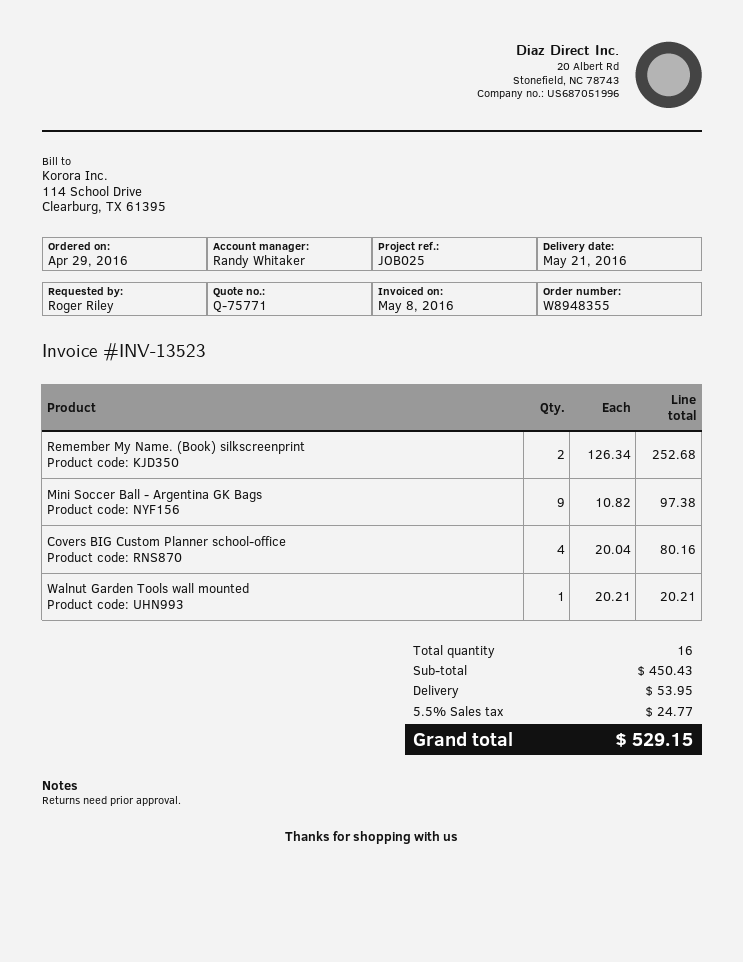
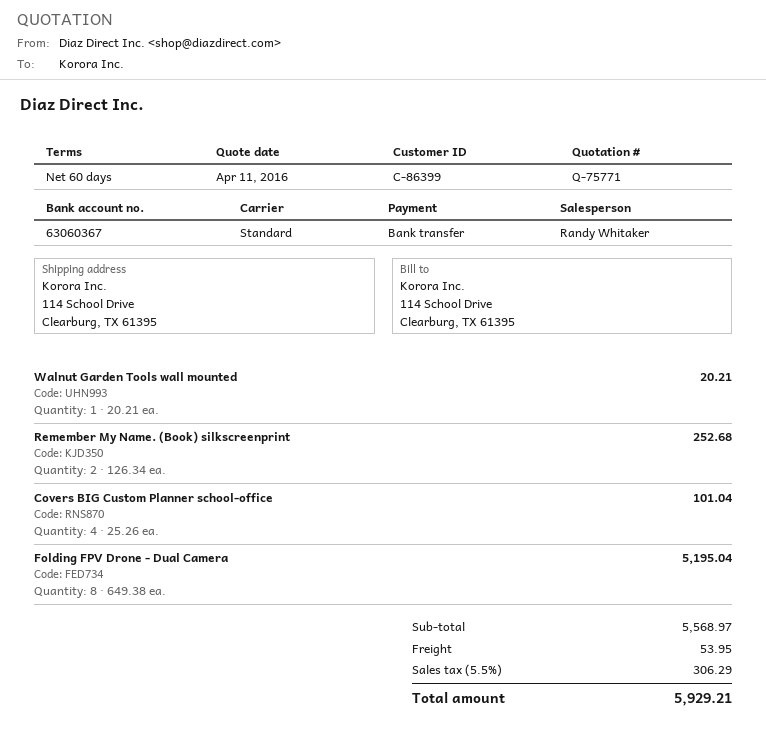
Mini Soccer Ball - Argentina GK Bags: 9 x 10.82 = 97.38 -> none
Covers BIG Custom Planner school-office: 4 x 20.04 = 80.16 -> 4 x 25.26 = 101.04
Folding FPV Drone - Dual Camera: none -> 8 x 649.38 = 5195.04
subtotal: 450.43 -> 5568.97
tax: 5.5% = 24.77 -> 5.5% = 306.29
total: 529.15 -> 5929.21

